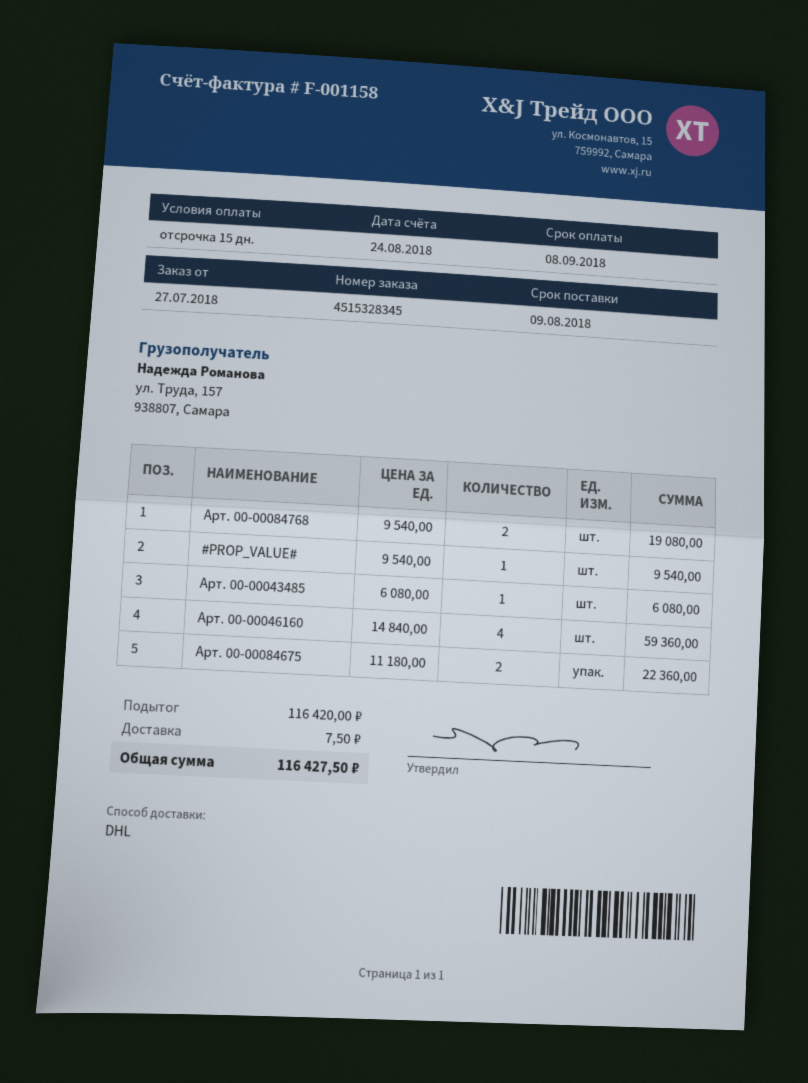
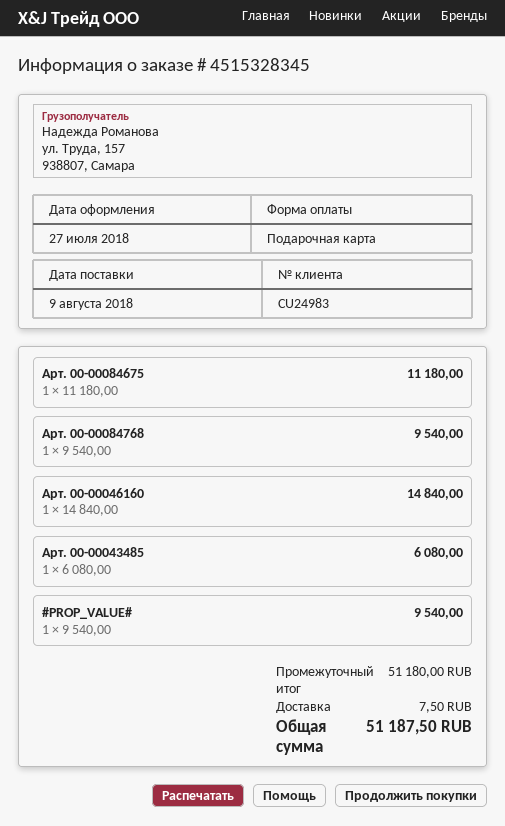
Арт. 00-00084768: 2 x 9540.00 = 19080.00 -> 1 x 9540.00 = 9540.00
Арт. 00-00046160: 4 x 14840.00 = 59360.00 -> 1 x 14840.00 = 14840.00
Арт. 00-00084675: 2 x 11180.00 = 22360.00 -> 1 x 11180.00 = 11180.00
subtotal: 116420.00 -> 51180.00
total: 116427.50 -> 51187.50

